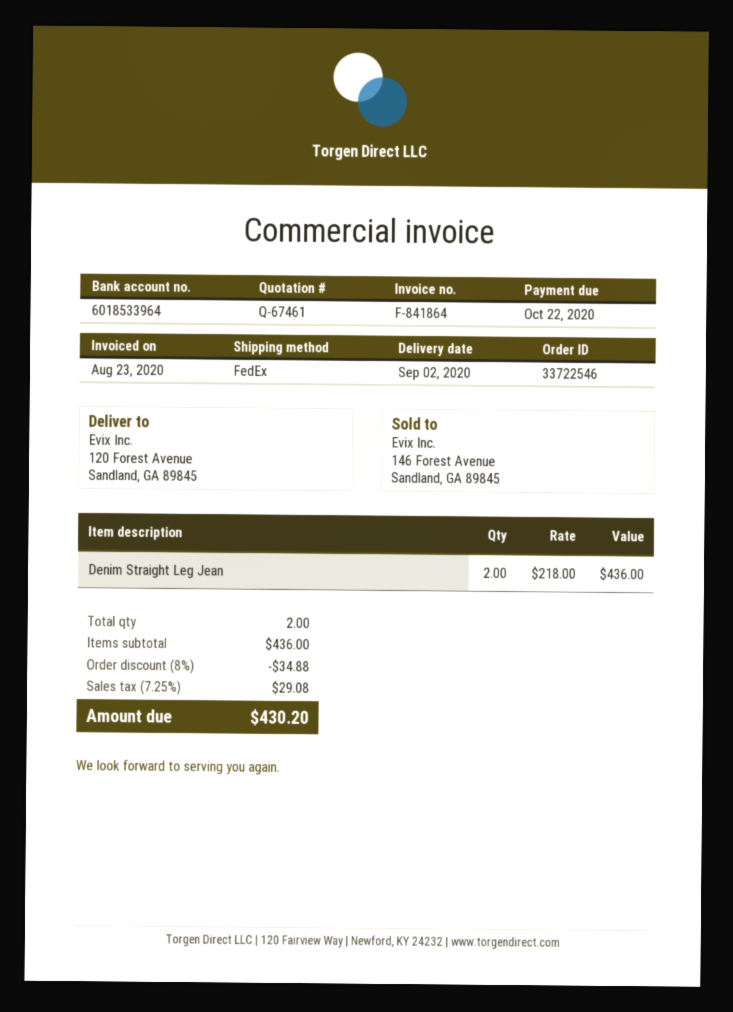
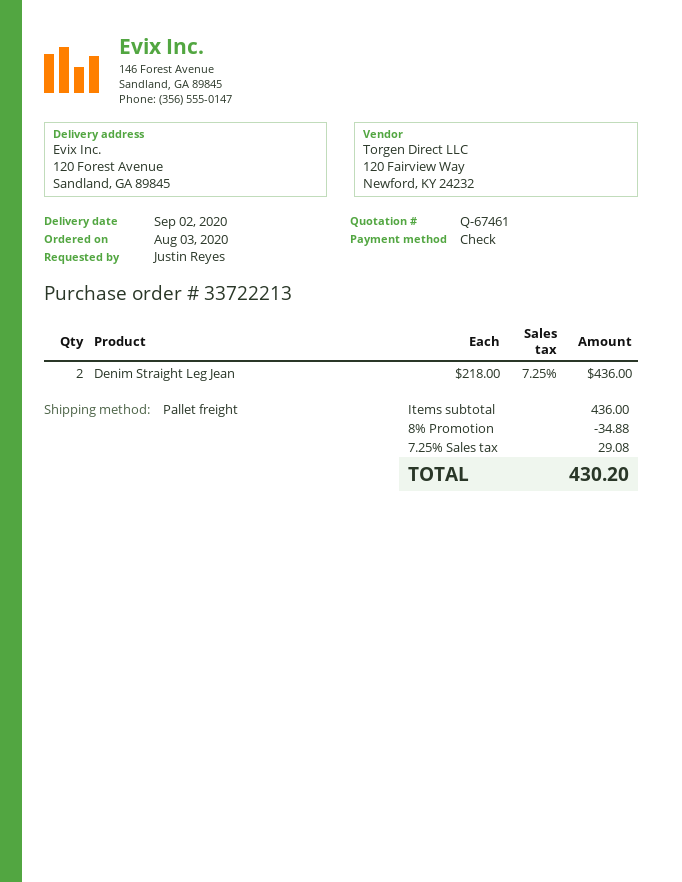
order number: 33722546 -> 33722213
shipping method: FedEx -> pallet freight

